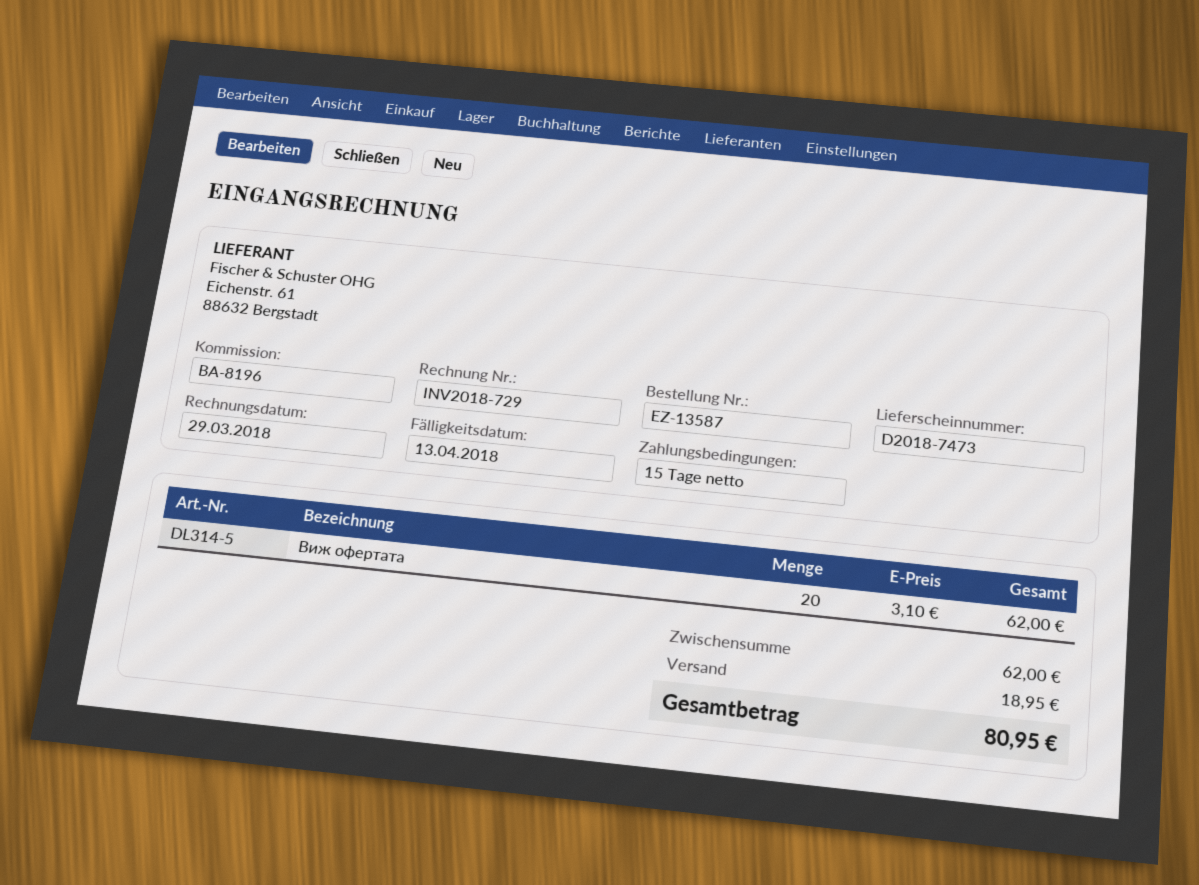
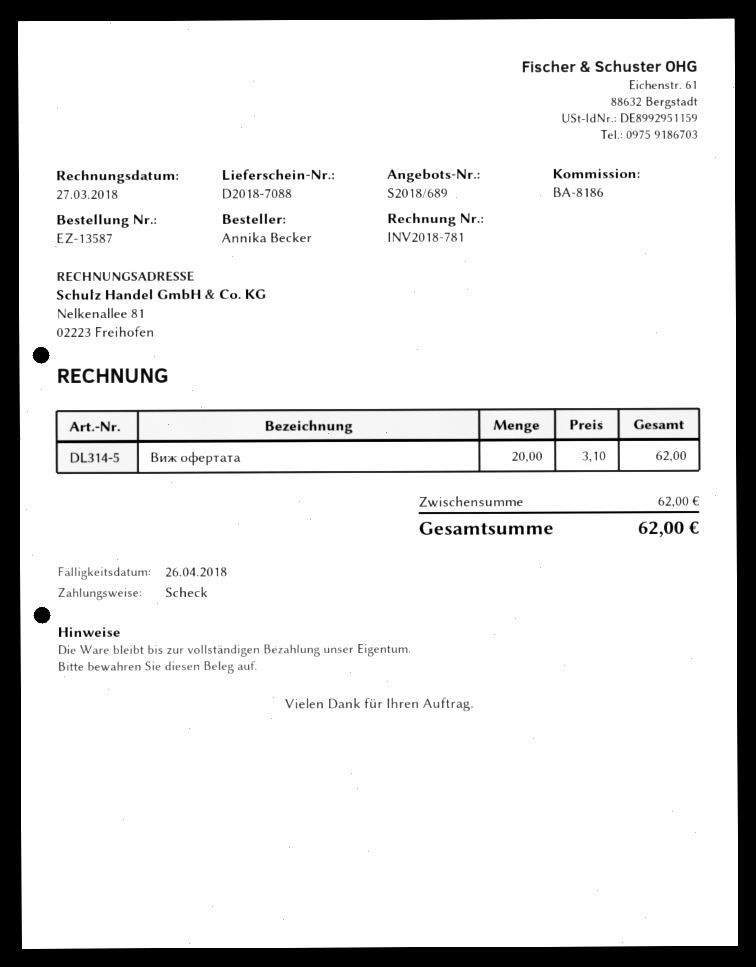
delivery note number: D2018-7473 -> D2018-7088
invoice number: INV2018-729 -> INV2018-781
invoice date: 2018-03-29 -> 2018-03-27
due date: 2018-04-13 -> 2018-04-26
reference: BA-8196 -> BA-8186
shipping: 18.95 -> none
total: 80.95 -> 62.00

